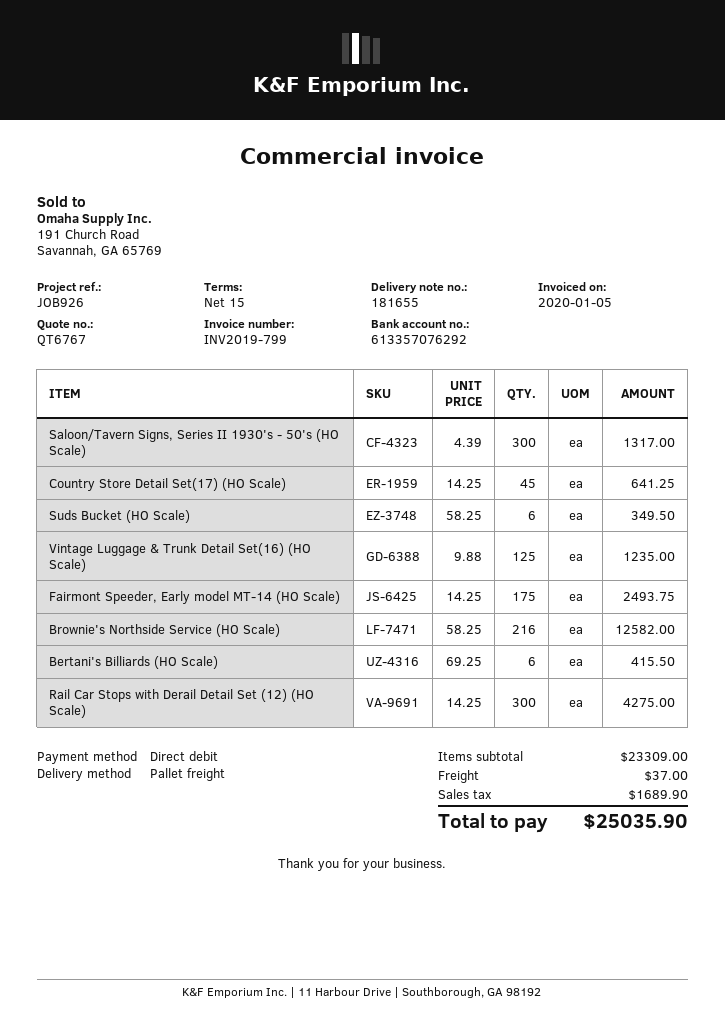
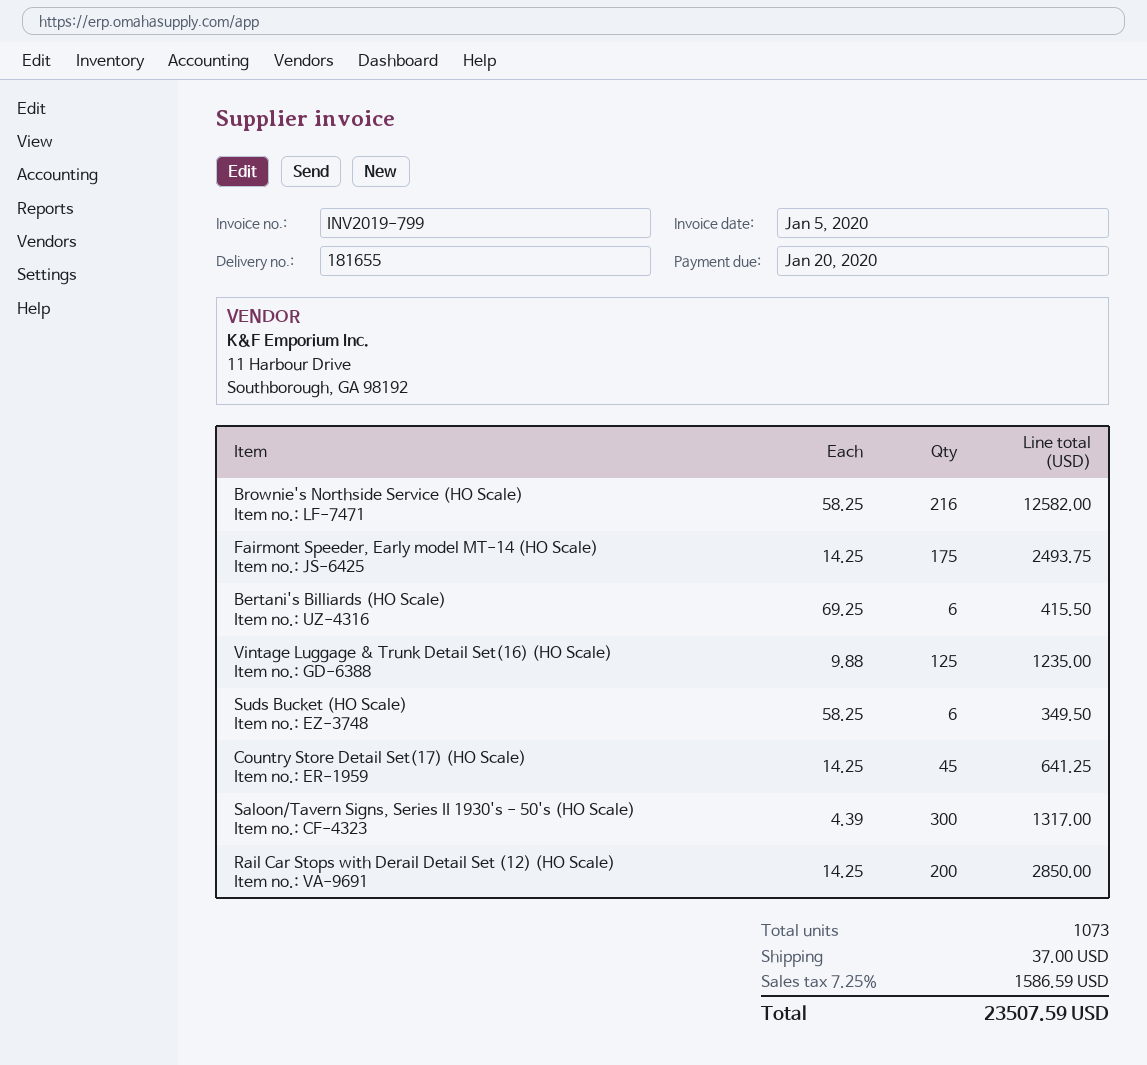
Rail Car Stops with Derail Detail Set (12) (HO Scale): 300 x 14.25 = 4275.00 -> 200 x 14.25 = 2850.00
tax: 1689.90 -> 1586.59
total: 25035.90 -> 23507.59

